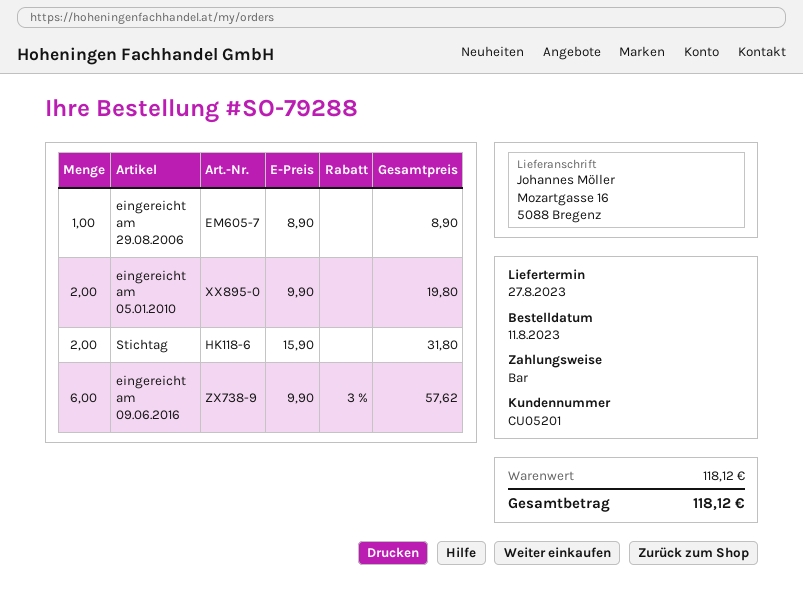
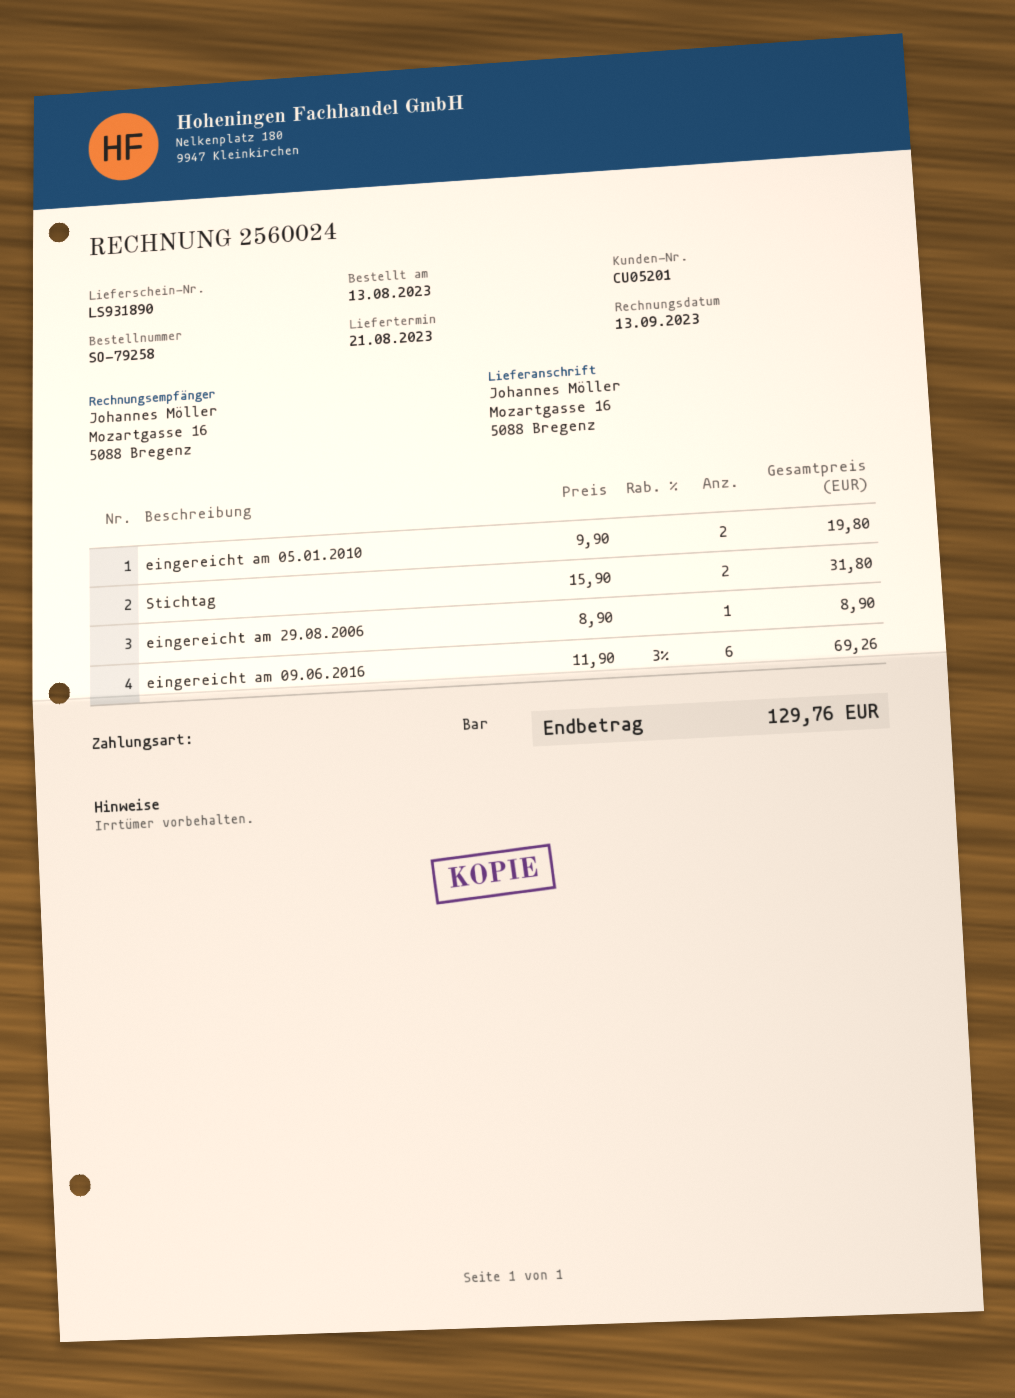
order number: SO-79288 -> SO-79258
order date: 2023-08-11 -> 2023-08-13
delivery date: 2023-08-27 -> 2023-08-21
eingereicht am 09.06.2016: 6 x 9.90 - 3% = 57.62 -> 6 x 11.90 - 3% = 69.26
total: 118.12 -> 129.76

